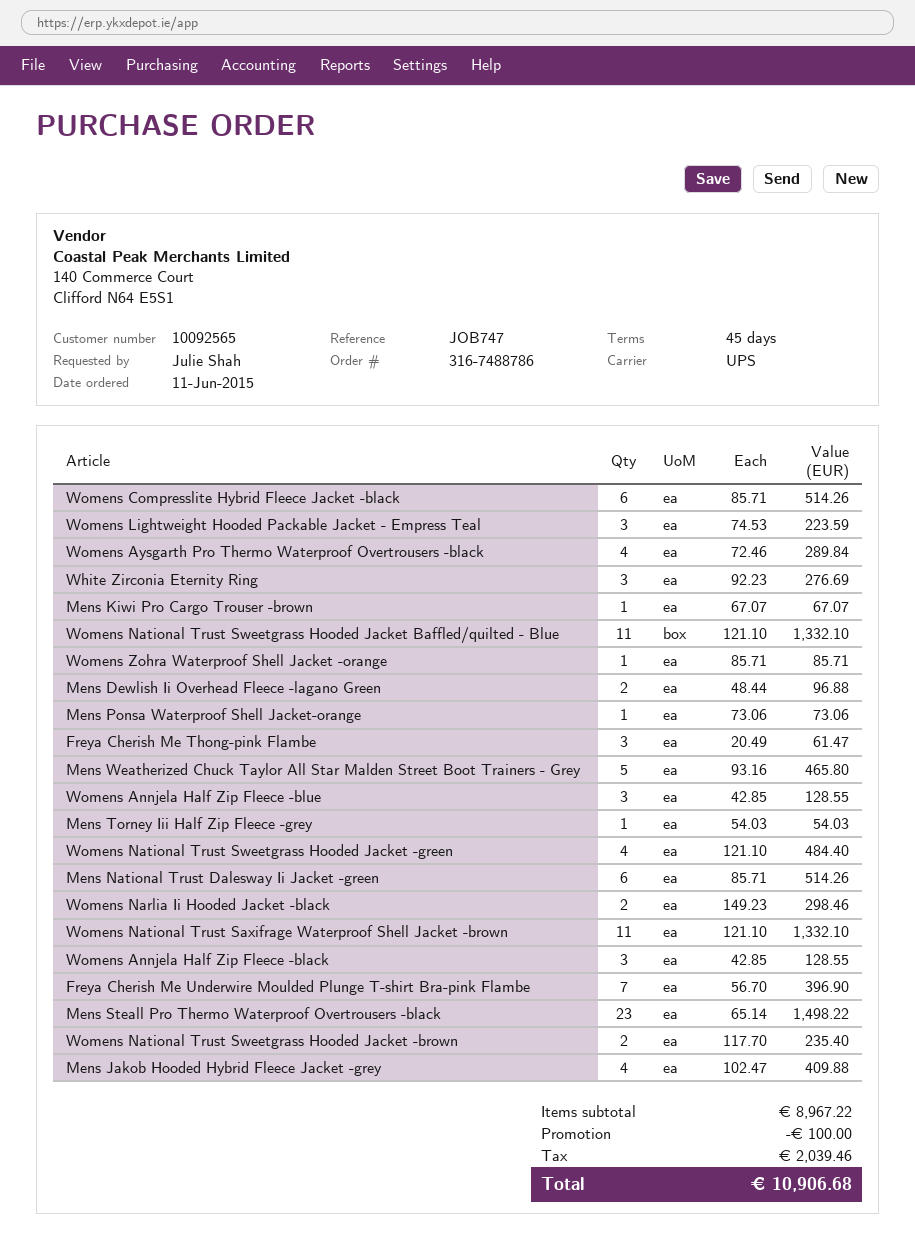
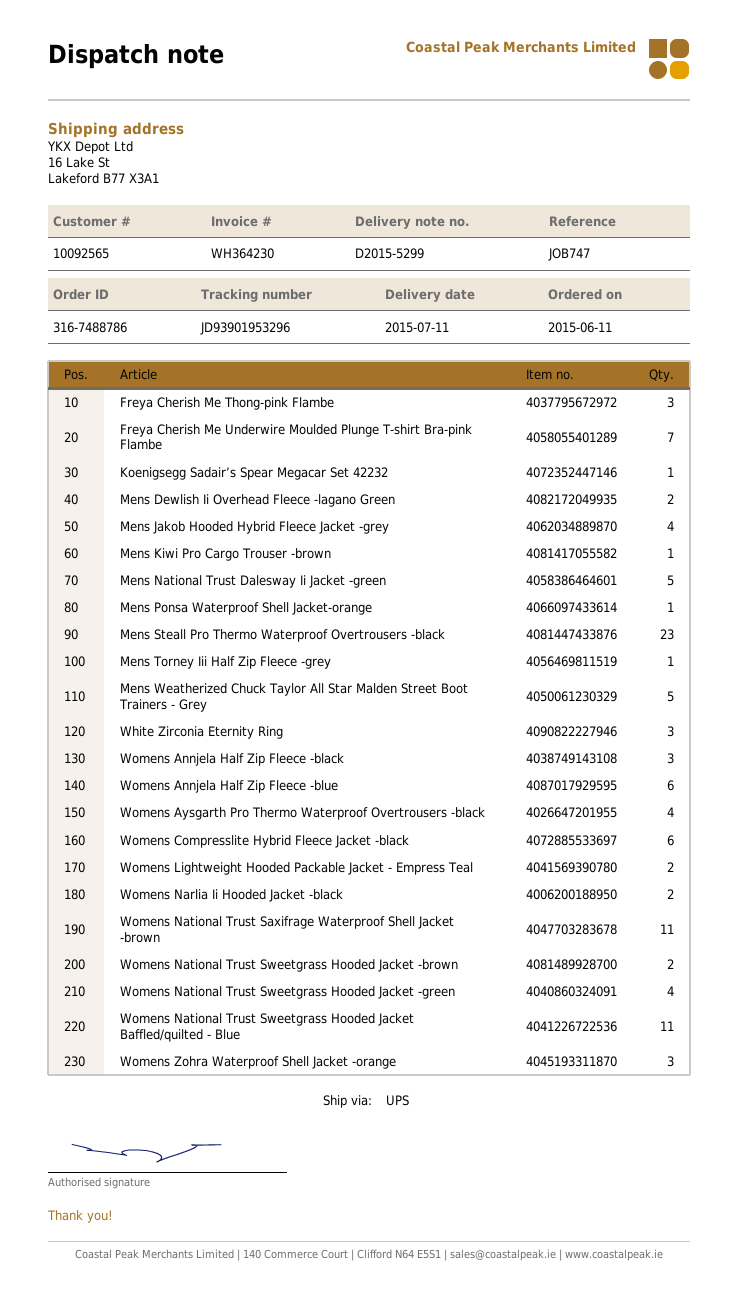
Womens Lightweight Hooded Packable Jacket - Empress Teal: 3 -> 2
Womens Zohra Waterproof Shell Jacket -orange: 1 -> 3
Womens Annjela Half Zip Fleece -blue: 3 -> 6
Mens National Trust Dalesway Ii Jacket -green: 6 -> 5
Koenigsegg Sadair’s Spear Megacar Set 42232: none -> 1

